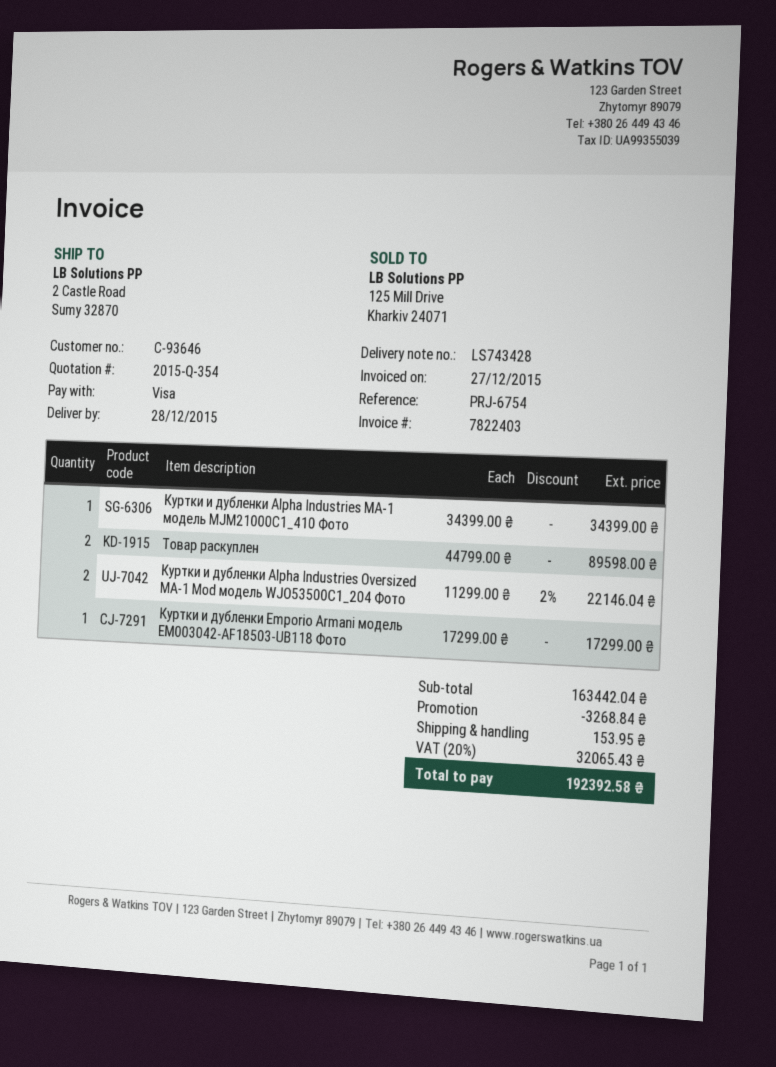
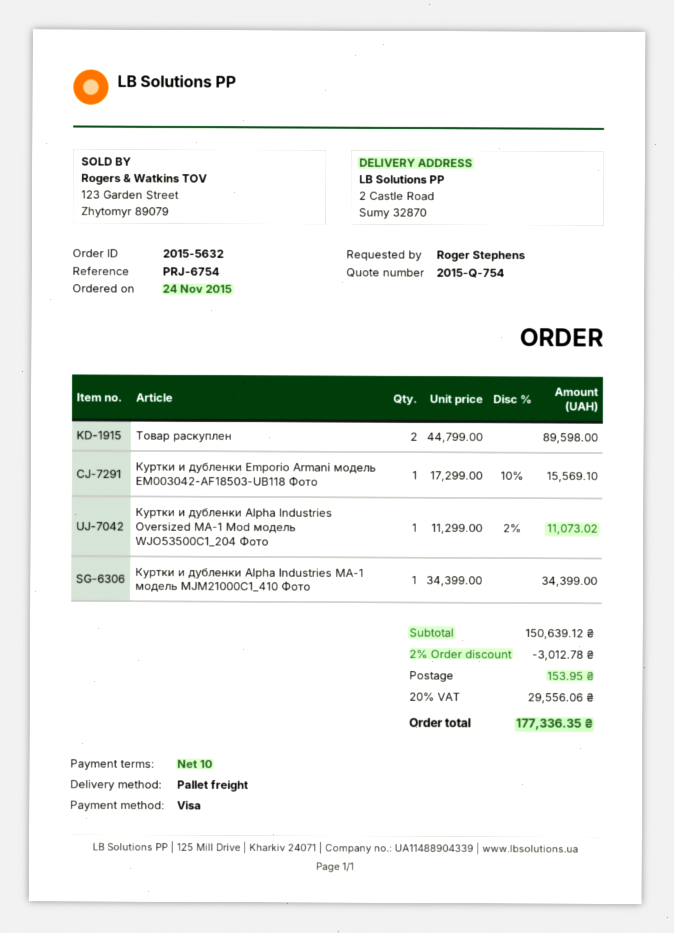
quote number: 2015-Q-354 -> 2015-Q-754
Куртки и дубленки Alpha Industries Oversized MA-1 Mod модель WJO53500C1_204 Фото: 2 x 11299.00 - 2% = 22146.04 -> 1 x 11299.00 - 2% = 11073.02
Куртки и дубленки Emporio Armani модель EM003042-AF18503-UB118 Фото: 1 x 17299.00 = 17299.00 -> 1 x 17299.00 - 10% = 15569.10
subtotal: 163442.04 -> 150639.12
discount: 3268.84 -> 3012.78
tax: 20% = 32065.43 -> 20% = 29556.06
total: 192392.58 -> 177336.35

